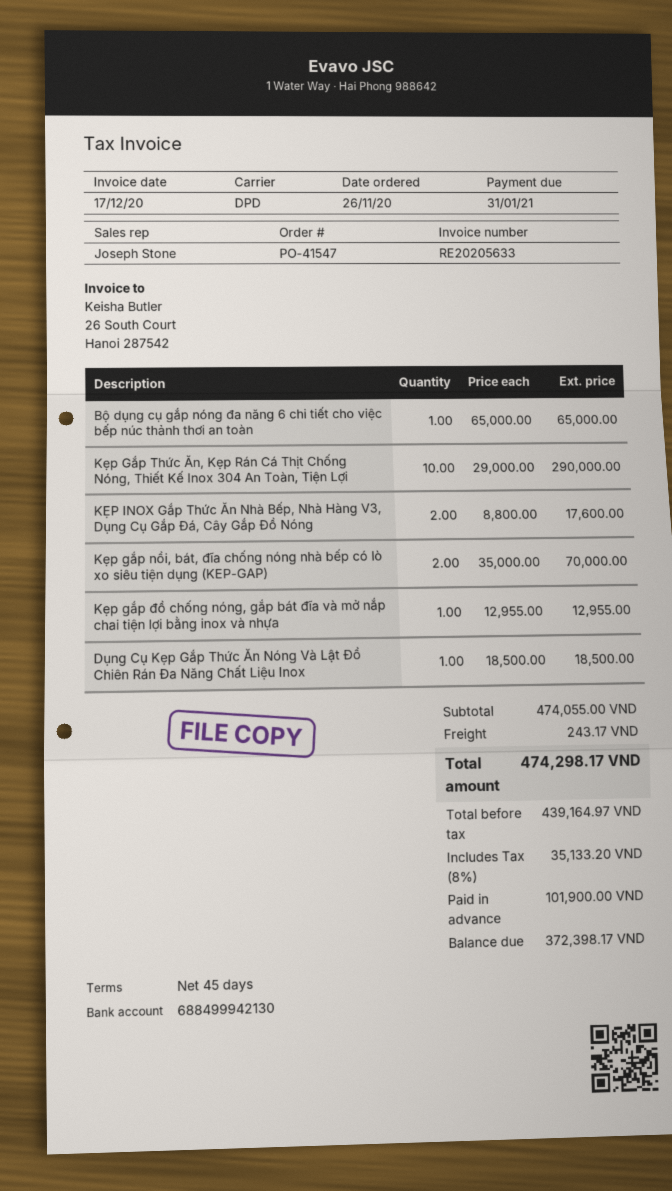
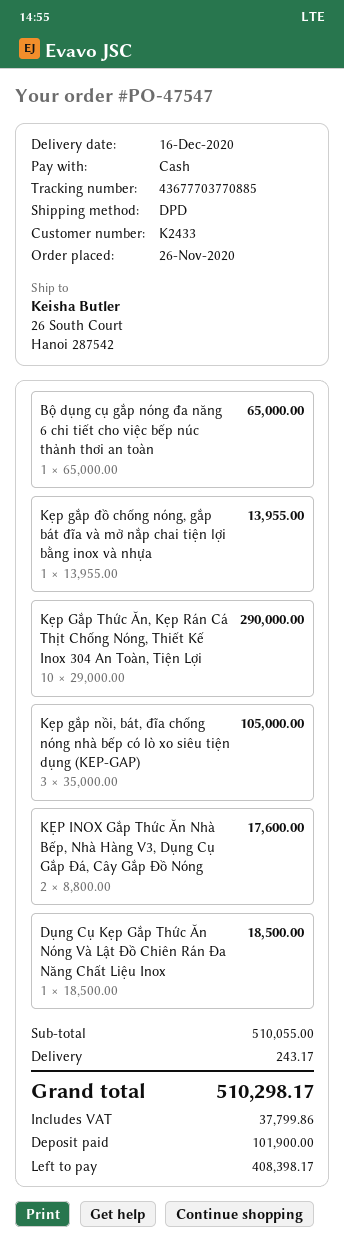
order number: PO-41547 -> PO-47547
Kẹp gắp nồi, bát, đĩa chống nóng nhà bếp có lò xo siêu tiện dụng (KEP-GAP): 2 x 35000.00 = 70000.00 -> 3 x 35000.00 = 105000.00
Kẹp gắp đồ chống nóng, gắp bát đĩa và mở nắp chai tiện lợi bằng inox và nhựa: 1 x 12955.00 = 12955.00 -> 1 x 13955.00 = 13955.00
subtotal: 474055.00 -> 510055.00
tax: 35133.20 -> 37799.86
total: 474298.17 -> 510298.17
balance: 372398.17 -> 408398.17

